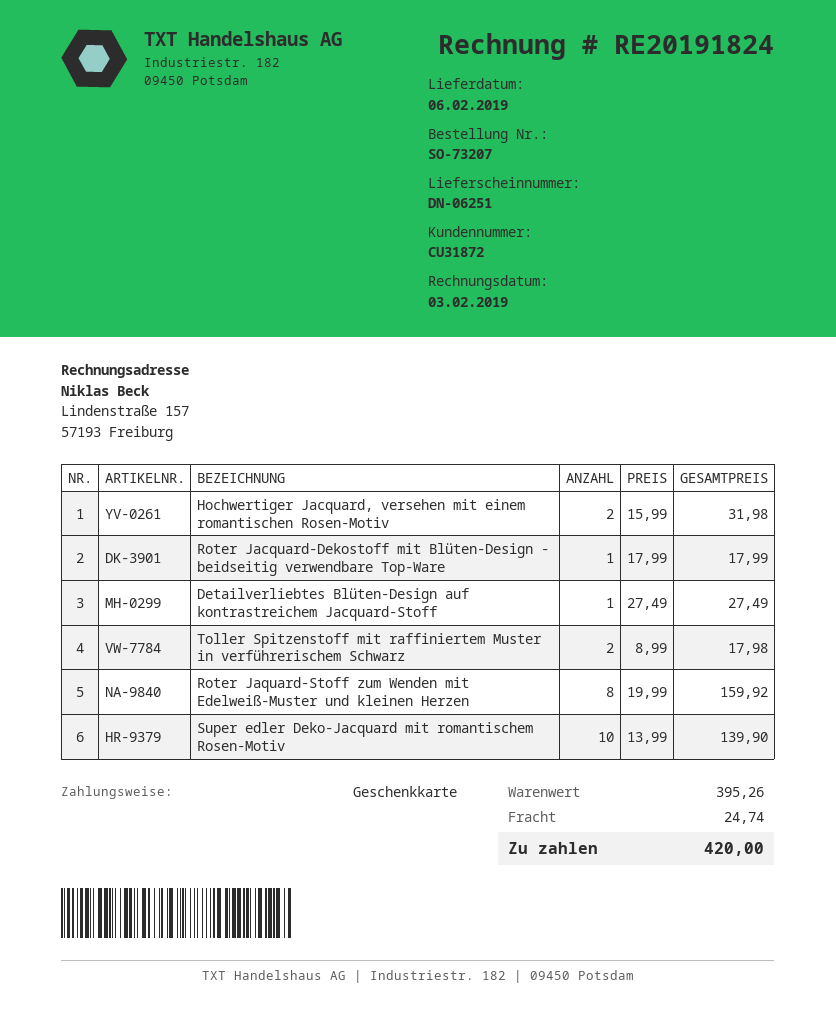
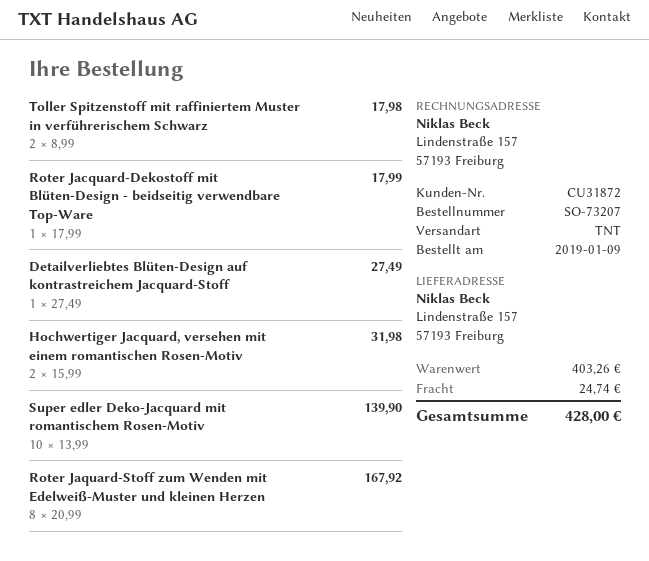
Roter Jaquard-Stoff zum Wenden mit Edelweiß-Muster und kleinen Herzen: 8 x 19.99 = 159.92 -> 8 x 20.99 = 167.92
subtotal: 395.26 -> 403.26
total: 420.00 -> 428.00

